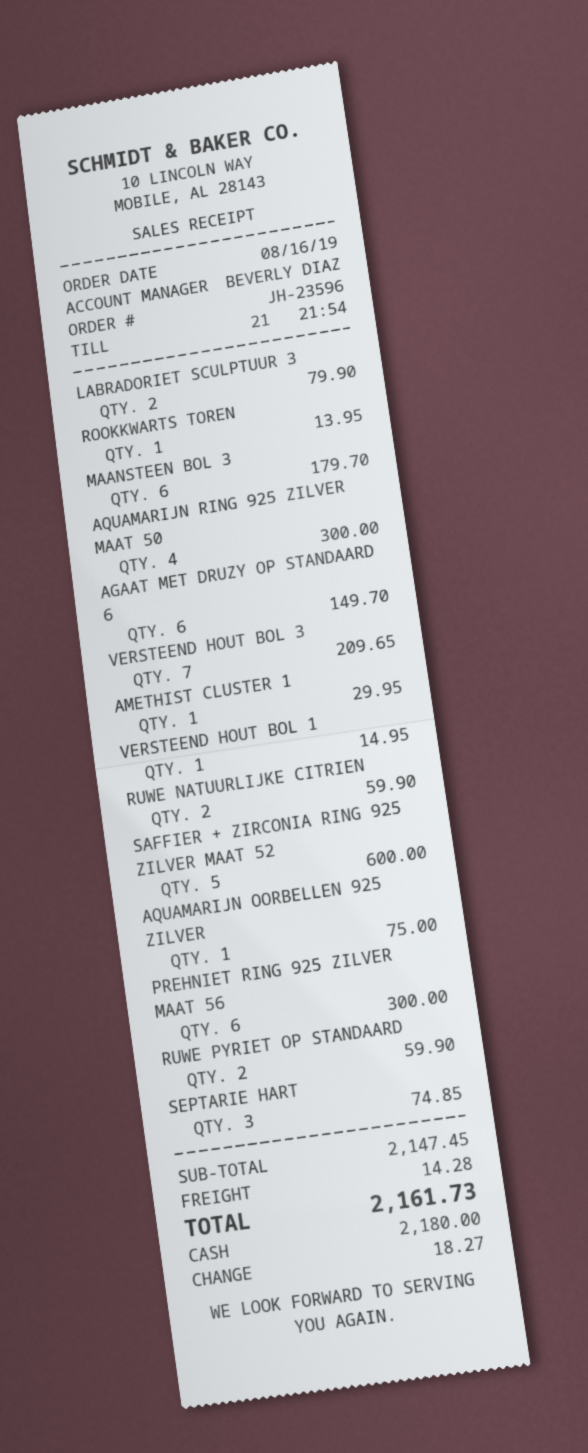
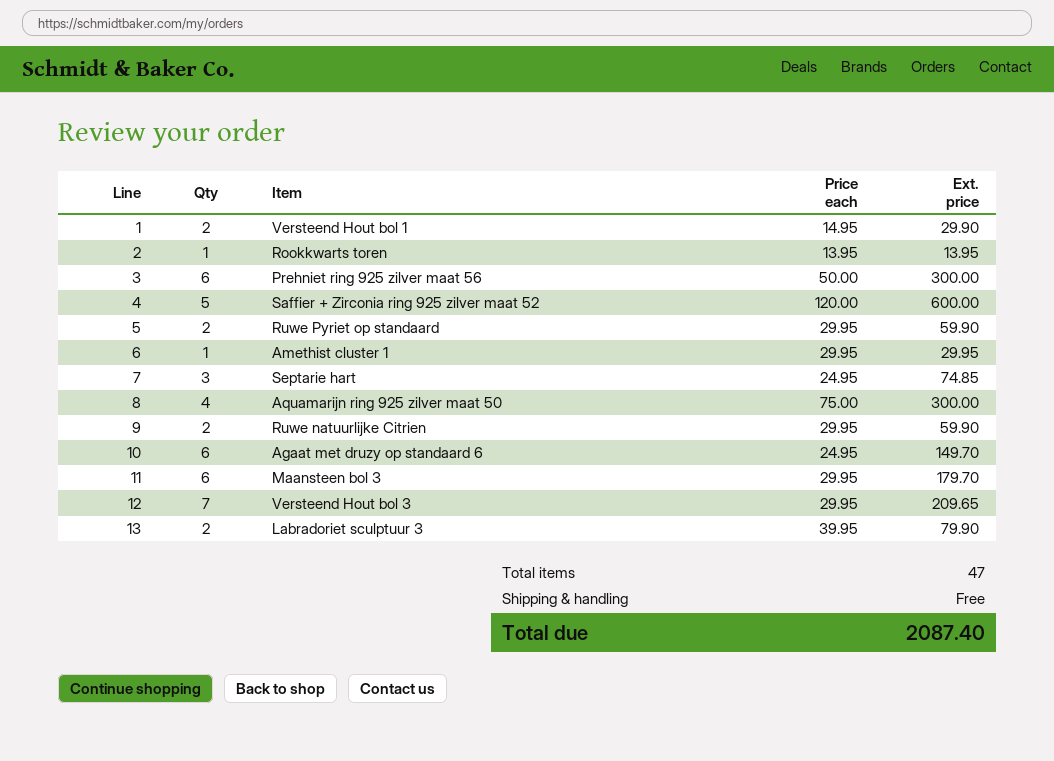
VERSTEEND HOUT BOL 1: 1 for 14.95 -> 2 for 29.90
AQUAMARIJN OORBELLEN 925 ZILVER: 1 for 75.00 -> none
shipping: 14.28 -> 0.00
total: 2161.73 -> 2087.40

